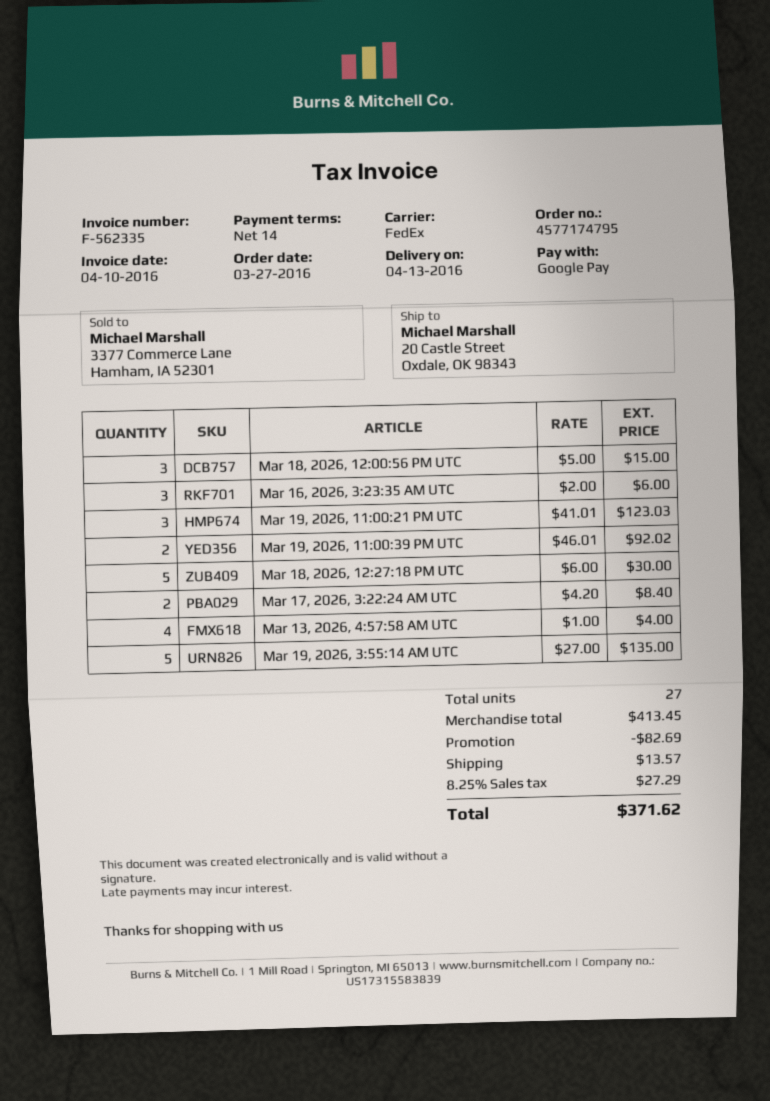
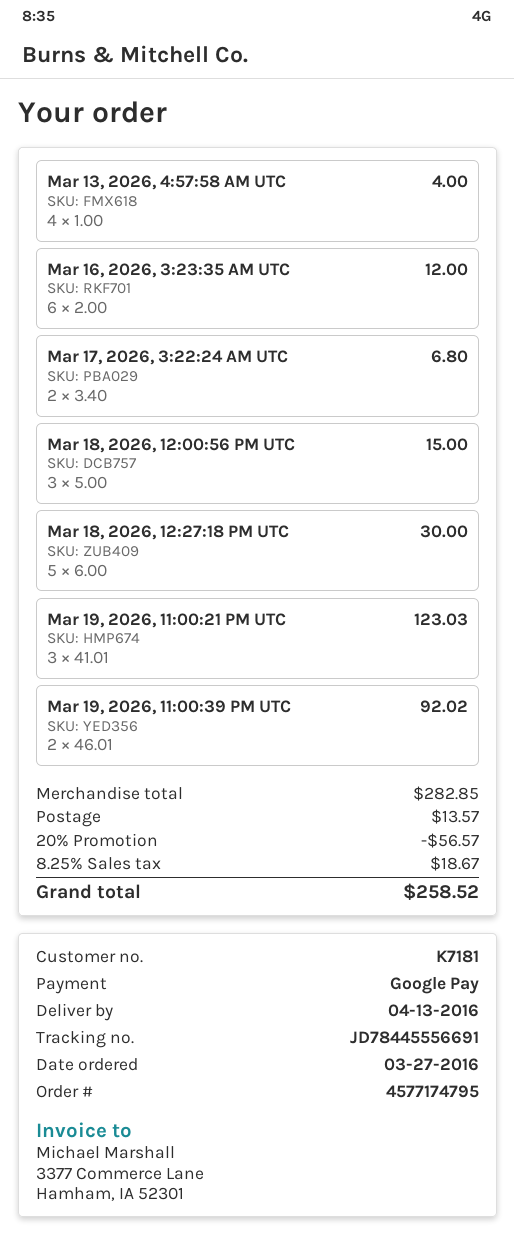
Mar 16, 2026, 3:23:35 AM UTC: 3 x 2.00 = 6.00 -> 6 x 2.00 = 12.00
Mar 17, 2026, 3:22:24 AM UTC: 2 x 4.20 = 8.40 -> 2 x 3.40 = 6.80
Mar 19, 2026, 3:55:14 AM UTC: 5 x 27.00 = 135.00 -> none
subtotal: 413.45 -> 282.85
discount: 82.69 -> 56.57
tax: 8.25% = 27.29 -> 8.25% = 18.67
total: 371.62 -> 258.52

